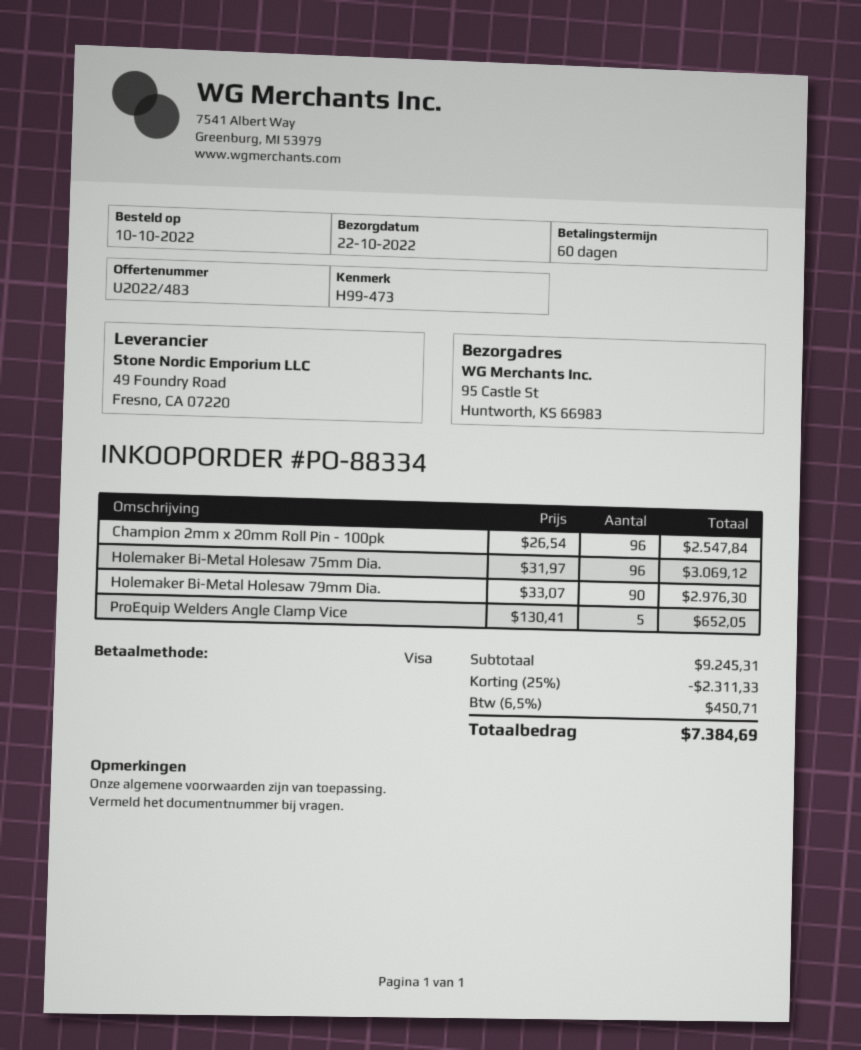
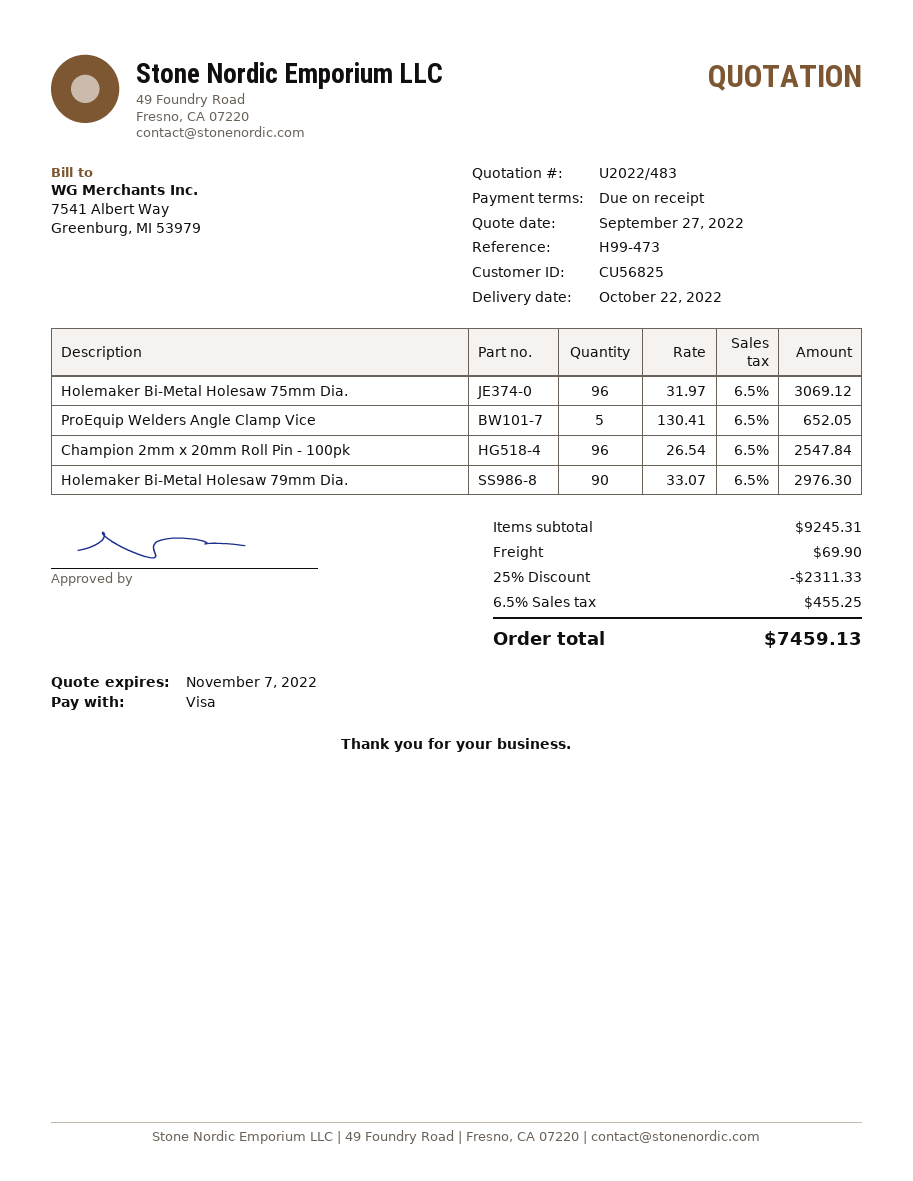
payment terms: 60 days -> on receipt
shipping: none -> 69.90
tax: 6.5% = 450.71 -> 6.5% = 455.25
total: 7384.69 -> 7459.13

